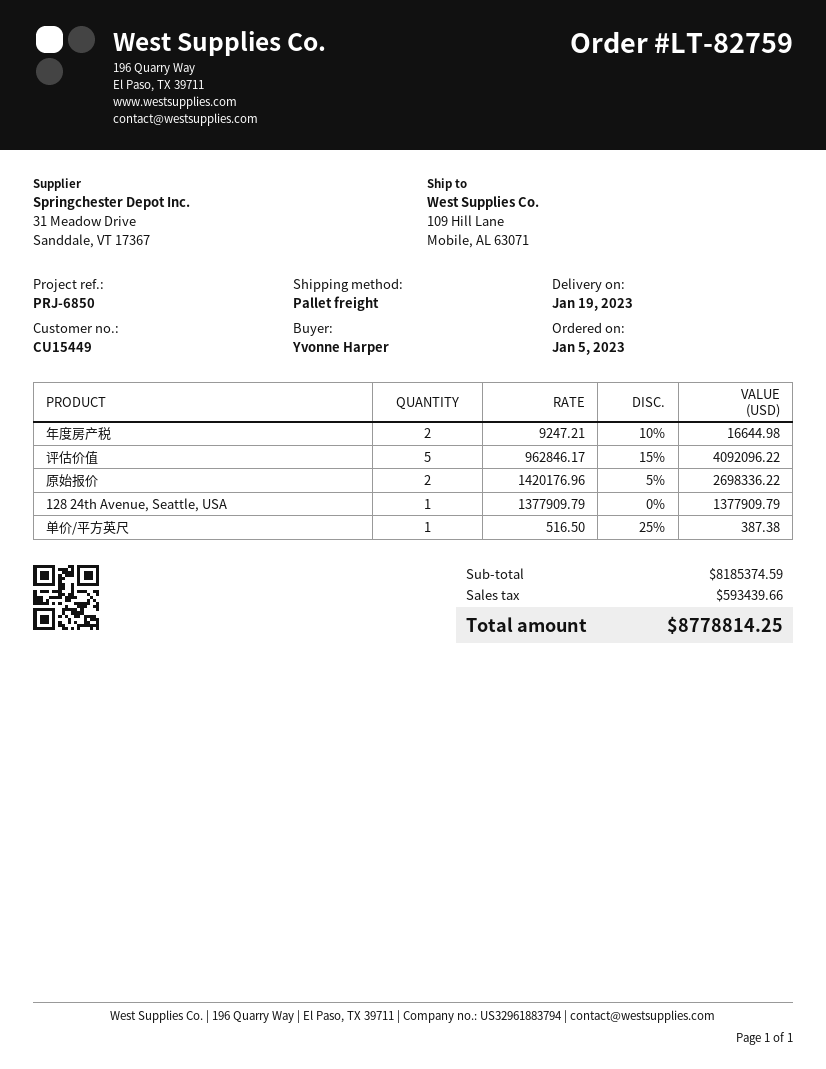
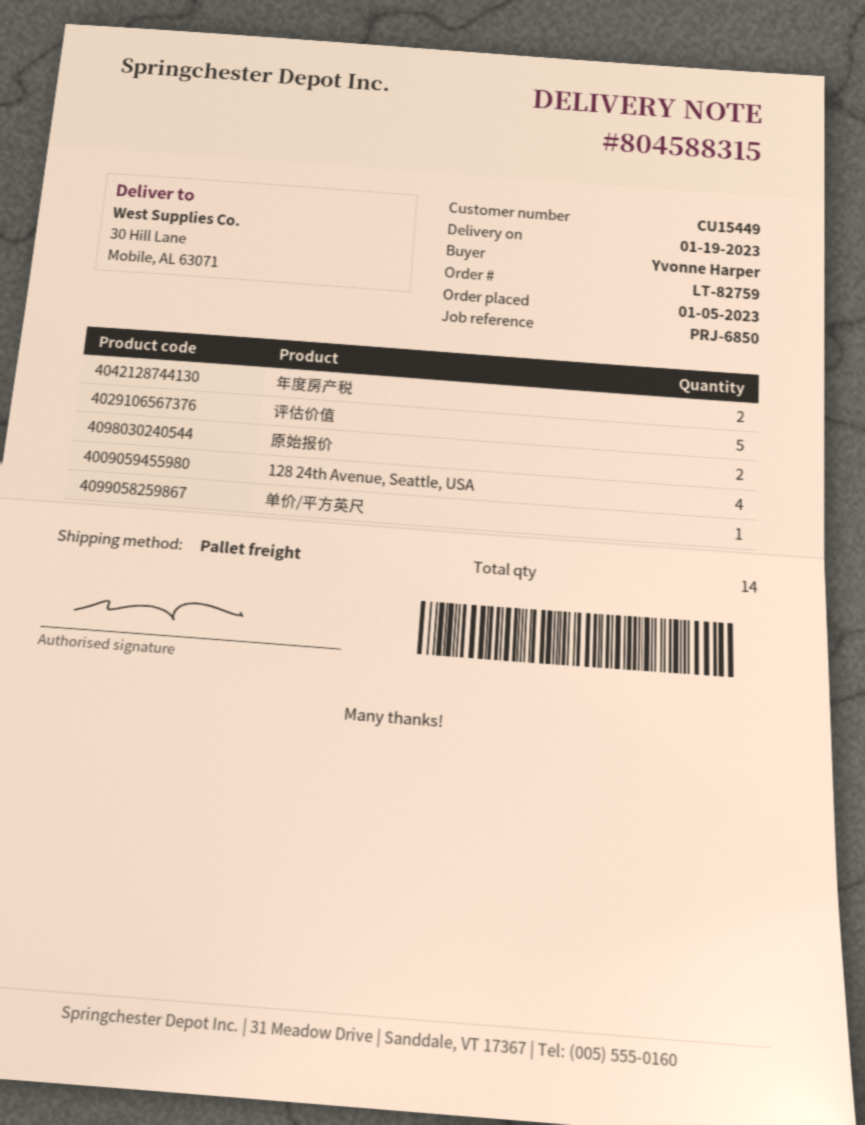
ship to: 109 Hill Lane, Mobile, AL 63071 -> 30 Hill Lane, Mobile, AL 63071
128 24th Avenue, Seattle, USA: 1 -> 4

